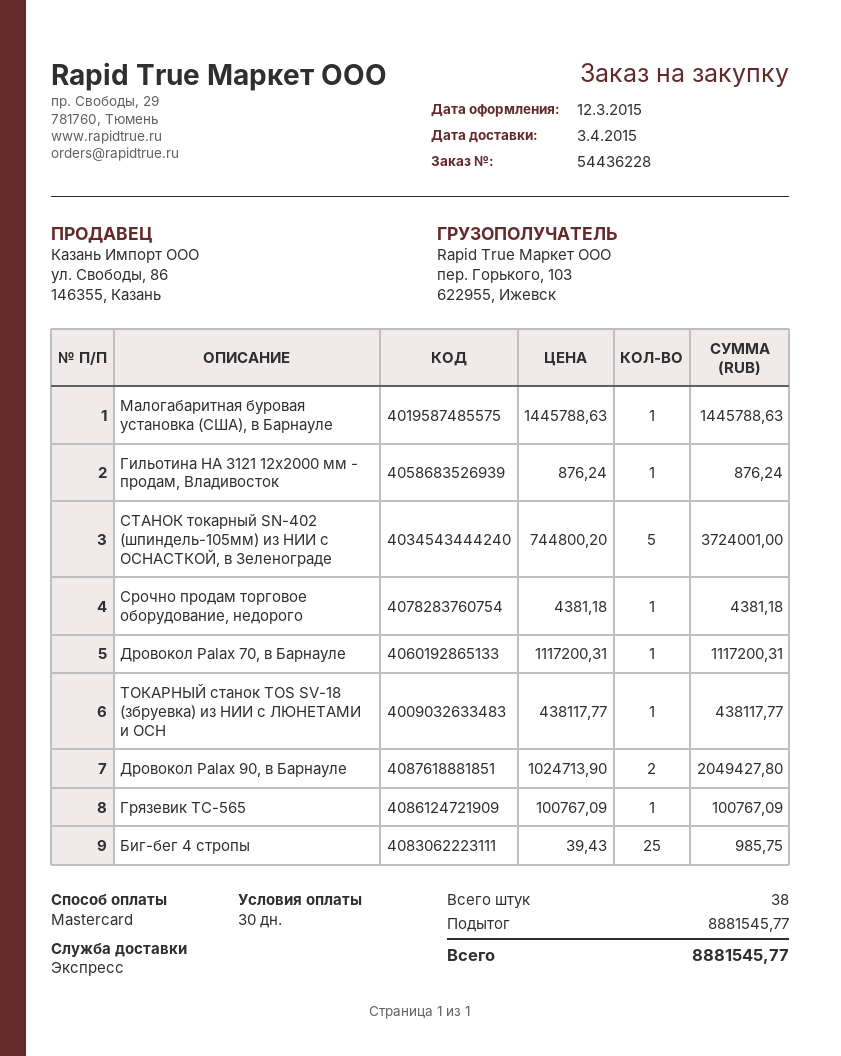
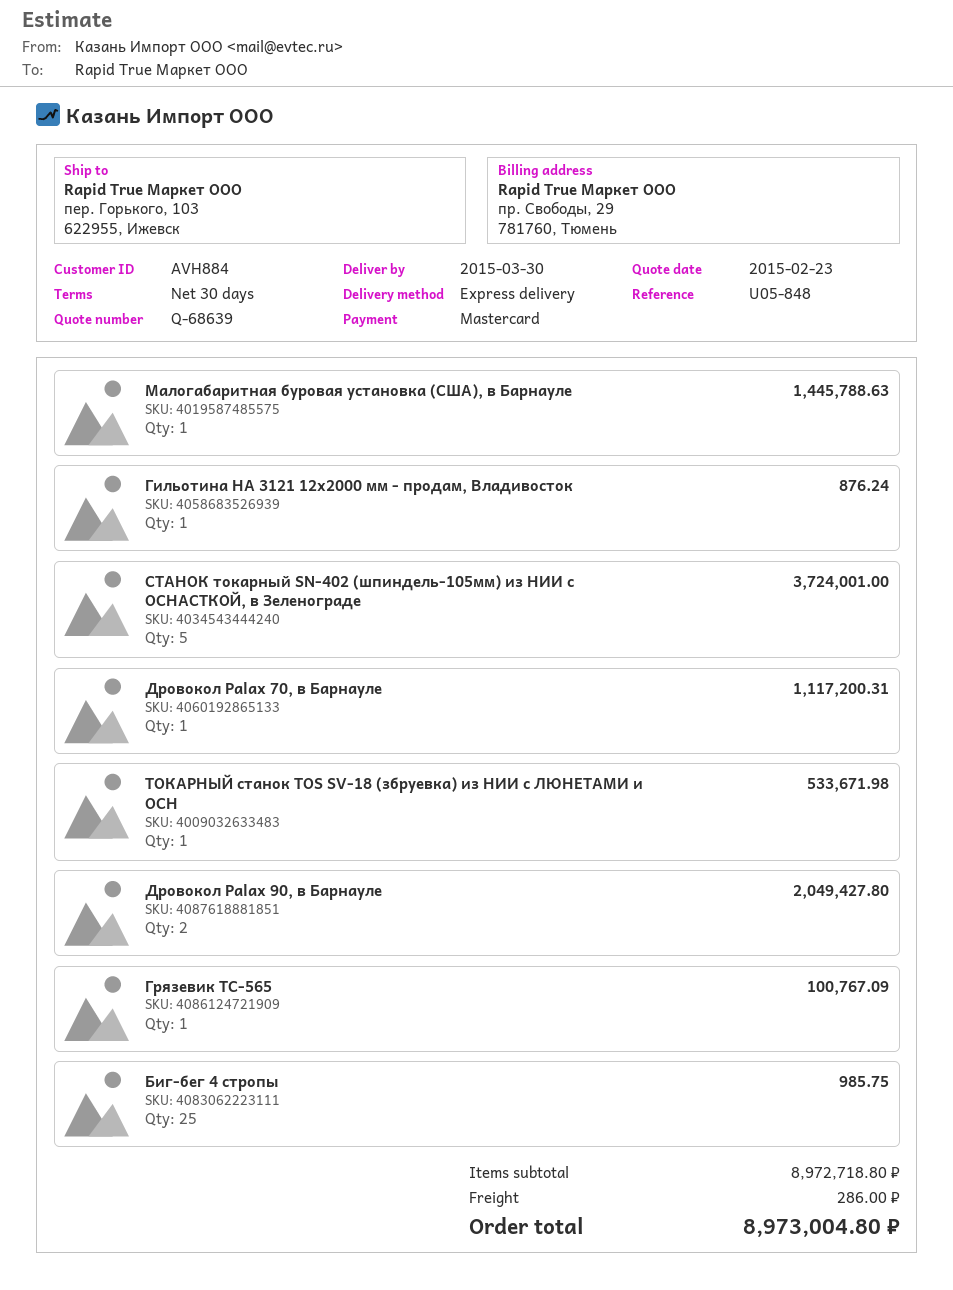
delivery date: 2015-04-03 -> 2015-03-30
Срочно продам торговое оборудование, недорого: 1 for 4381.18 -> none
ТОКАРНЫЙ станок TOS SV-18 (збруевка) из НИИ с ЛЮНЕТАМИ и ОСН: 1 for 438117.77 -> 1 for 533671.98
subtotal: 8881545.77 -> 8972718.80
shipping: none -> 286.00
total: 8881545.77 -> 8973004.80

